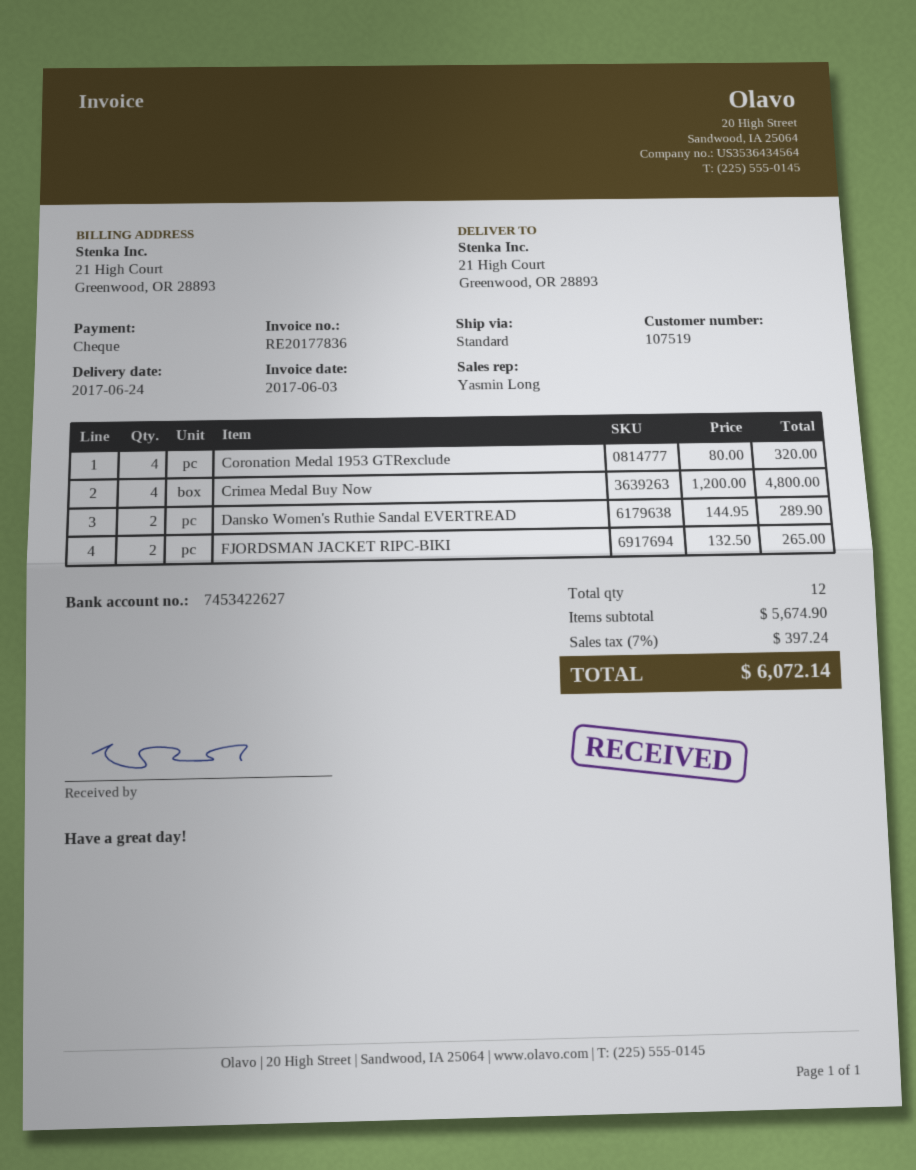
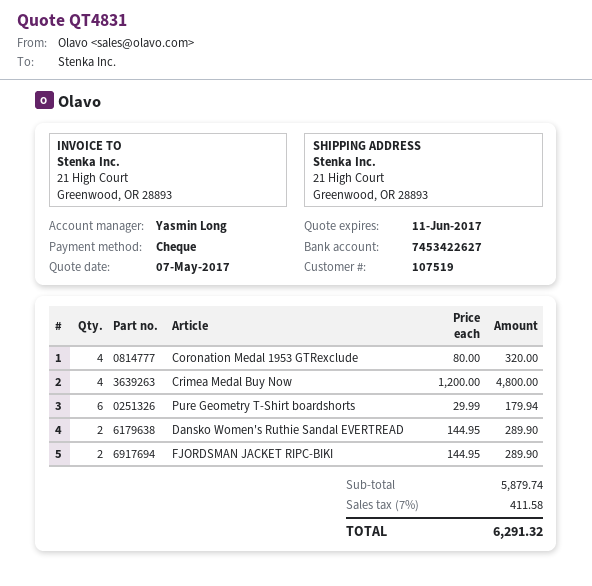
FJORDSMAN JACKET RIPC-BIKI: 2 x 132.50 = 265.00 -> 2 x 144.95 = 289.90
Pure Geometry T-Shirt boardshorts: none -> 6 x 29.99 = 179.94
subtotal: 5674.90 -> 5879.74
tax: 7% = 397.24 -> 7% = 411.58
total: 6072.14 -> 6291.32

